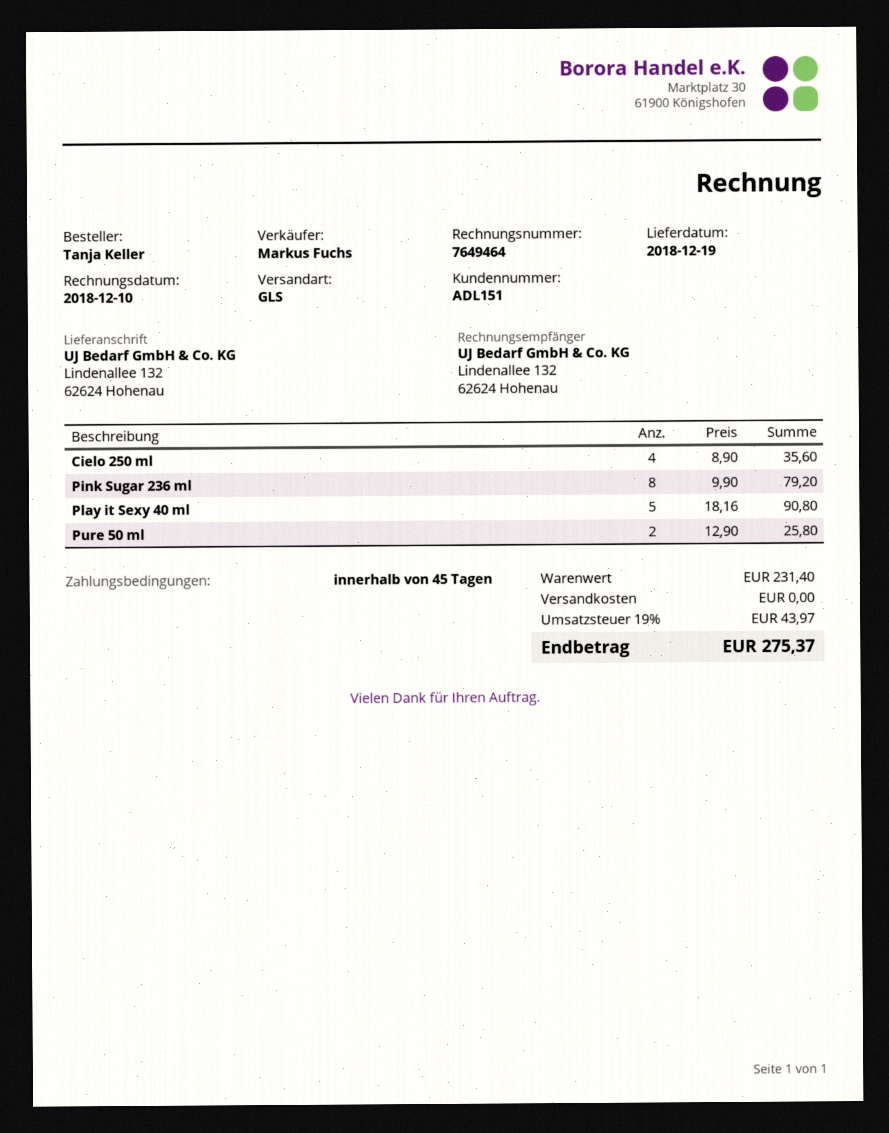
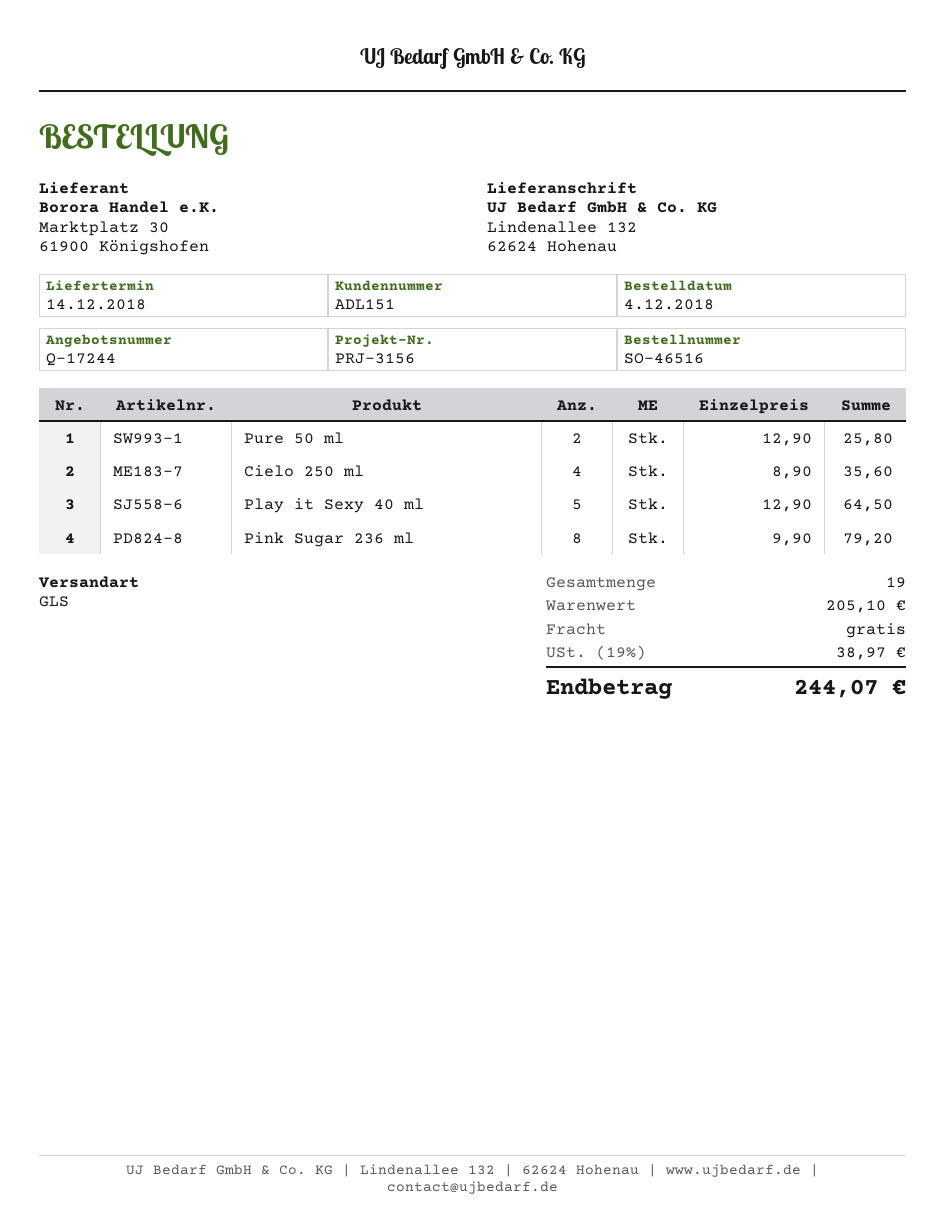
delivery date: 2018-12-19 -> 2018-12-14
Play it Sexy 40 ml: 5 x 18.16 = 90.80 -> 5 x 12.90 = 64.50
subtotal: 231.40 -> 205.10
tax: 19% = 43.97 -> 19% = 38.97
total: 275.37 -> 244.07

